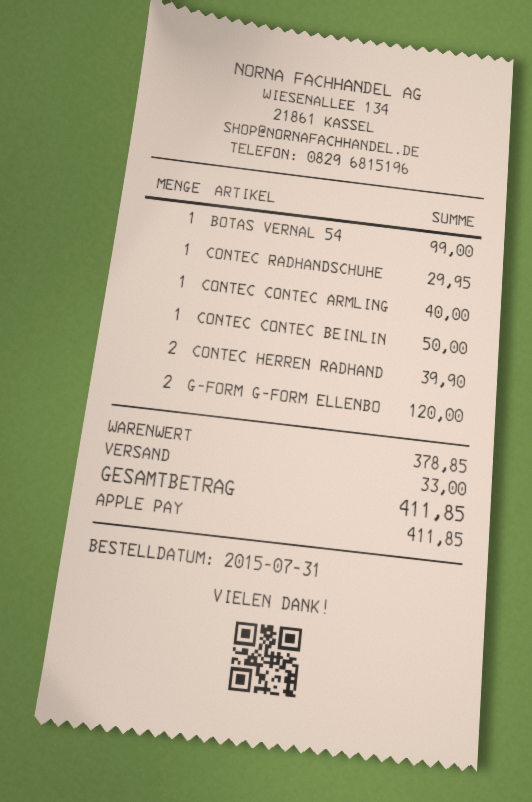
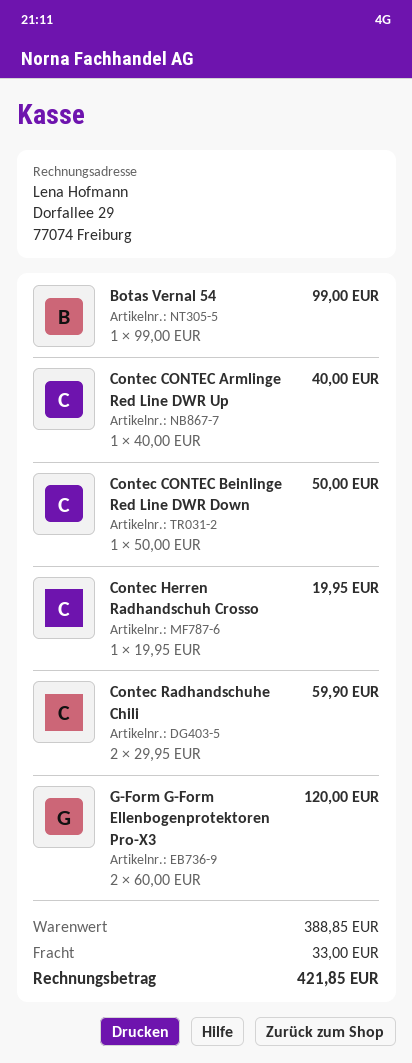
CONTEC RADHANDSCHUHE: 1 for 29.95 -> 2 for 59.90
CONTEC HERREN RADHAND: 2 for 39.90 -> 1 for 19.95
subtotal: 378.85 -> 388.85
total: 411.85 -> 421.85

